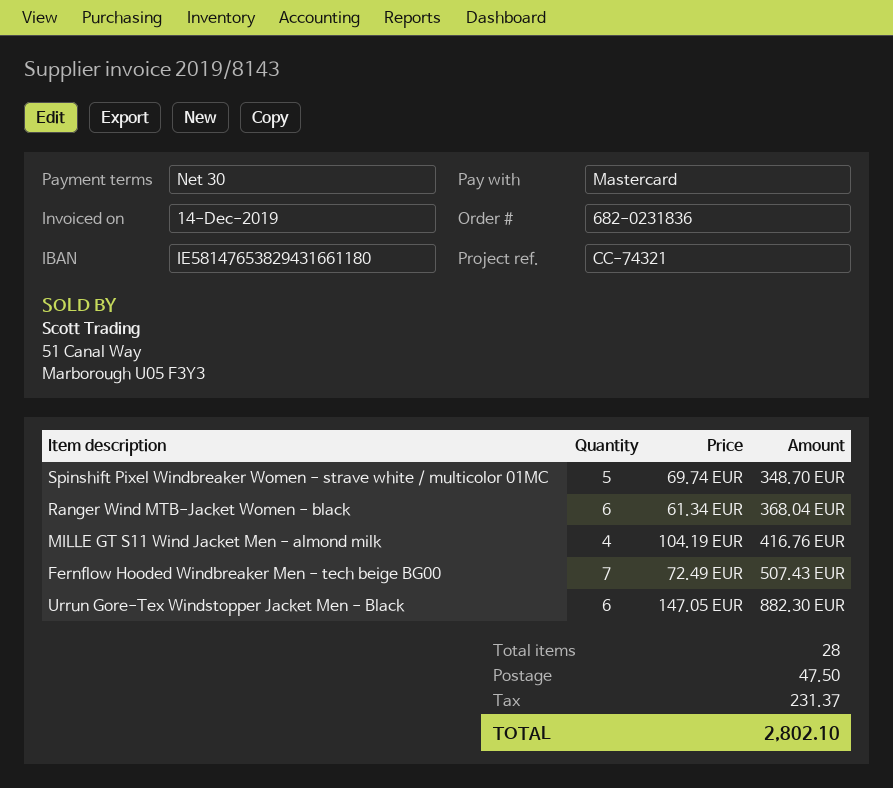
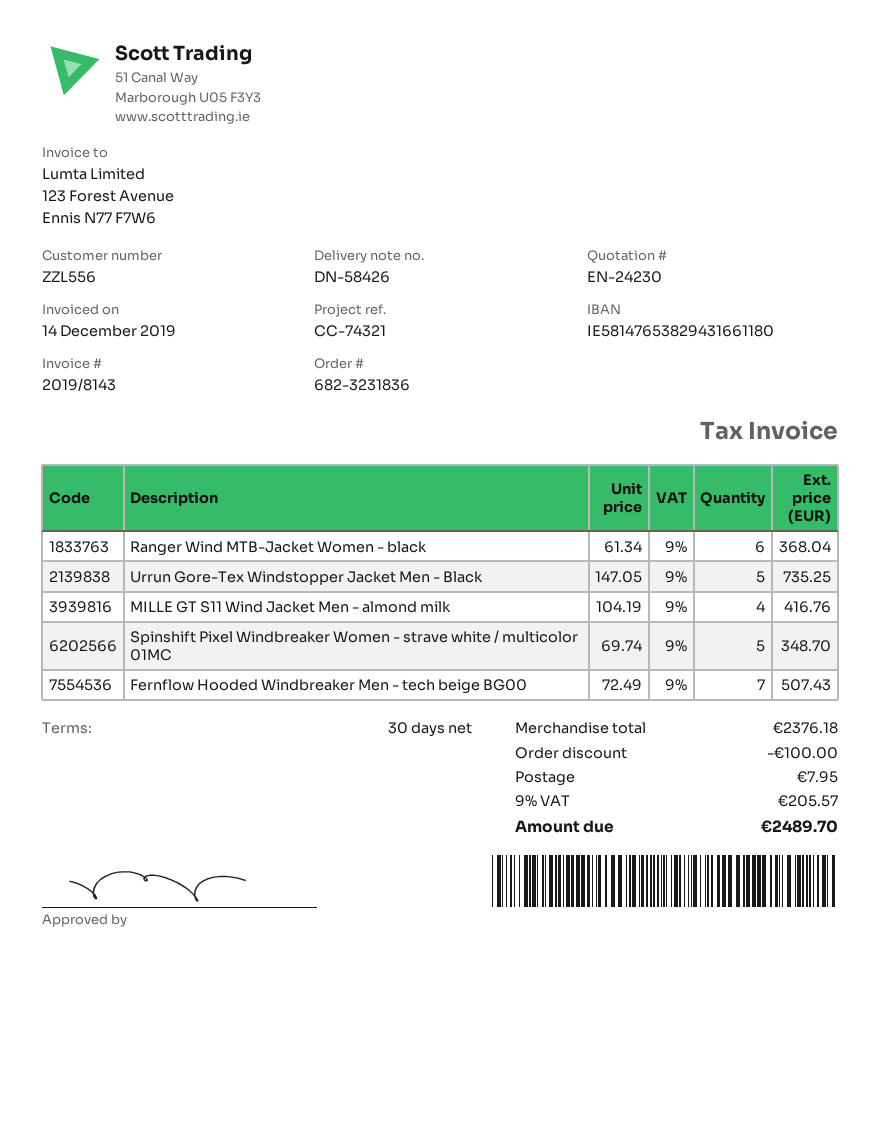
order number: 682-0231836 -> 682-3231836
Urrun Gore-Tex Windstopper Jacket Men - Black: 6 x 147.05 = 882.30 -> 5 x 147.05 = 735.25
discount: none -> 100.00
shipping: 47.50 -> 7.95
tax: 231.37 -> 205.57
total: 2802.10 -> 2489.70

